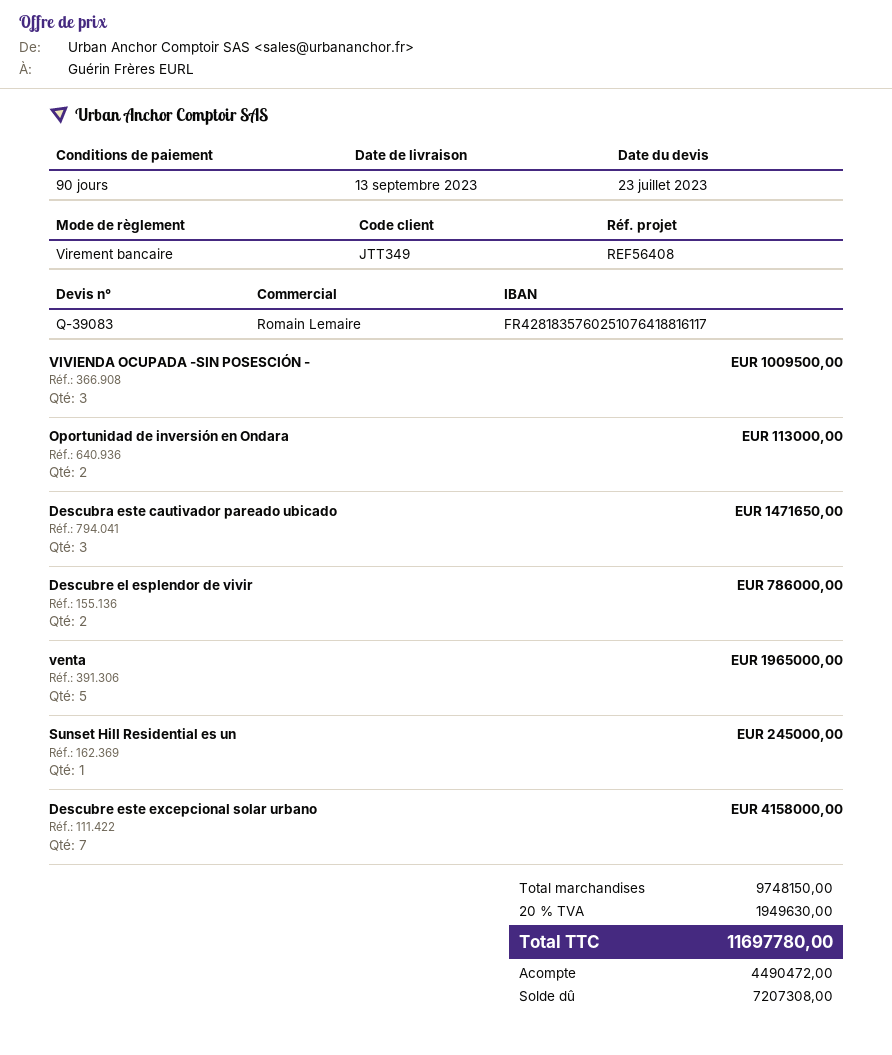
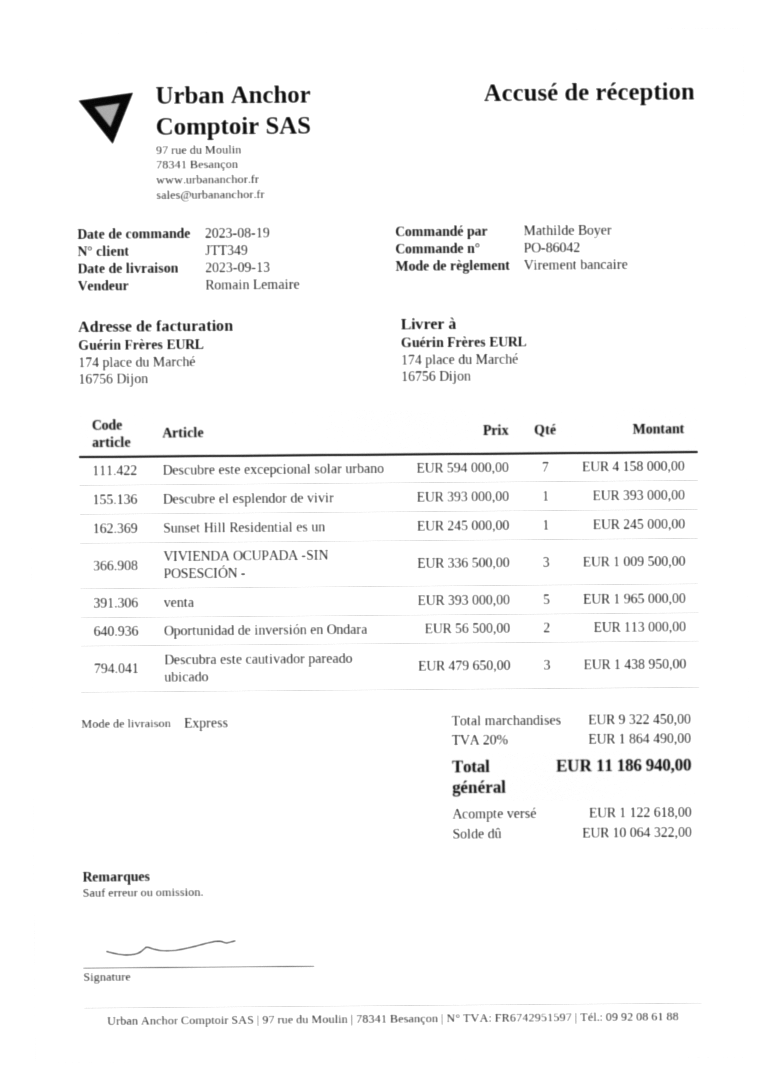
Descubra este cautivador pareado ubicado: 3 for 1471650.00 -> 3 for 1438950.00
Descubre el esplendor de vivir: 2 for 786000.00 -> 1 for 393000.00
subtotal: 9748150.00 -> 9322450.00
tax: 20% = 1949630.00 -> 20% = 1864490.00
total: 11697780.00 -> 11186940.00
deposit: 4490472.00 -> 1122618.00
balance: 7207308.00 -> 10064322.00

